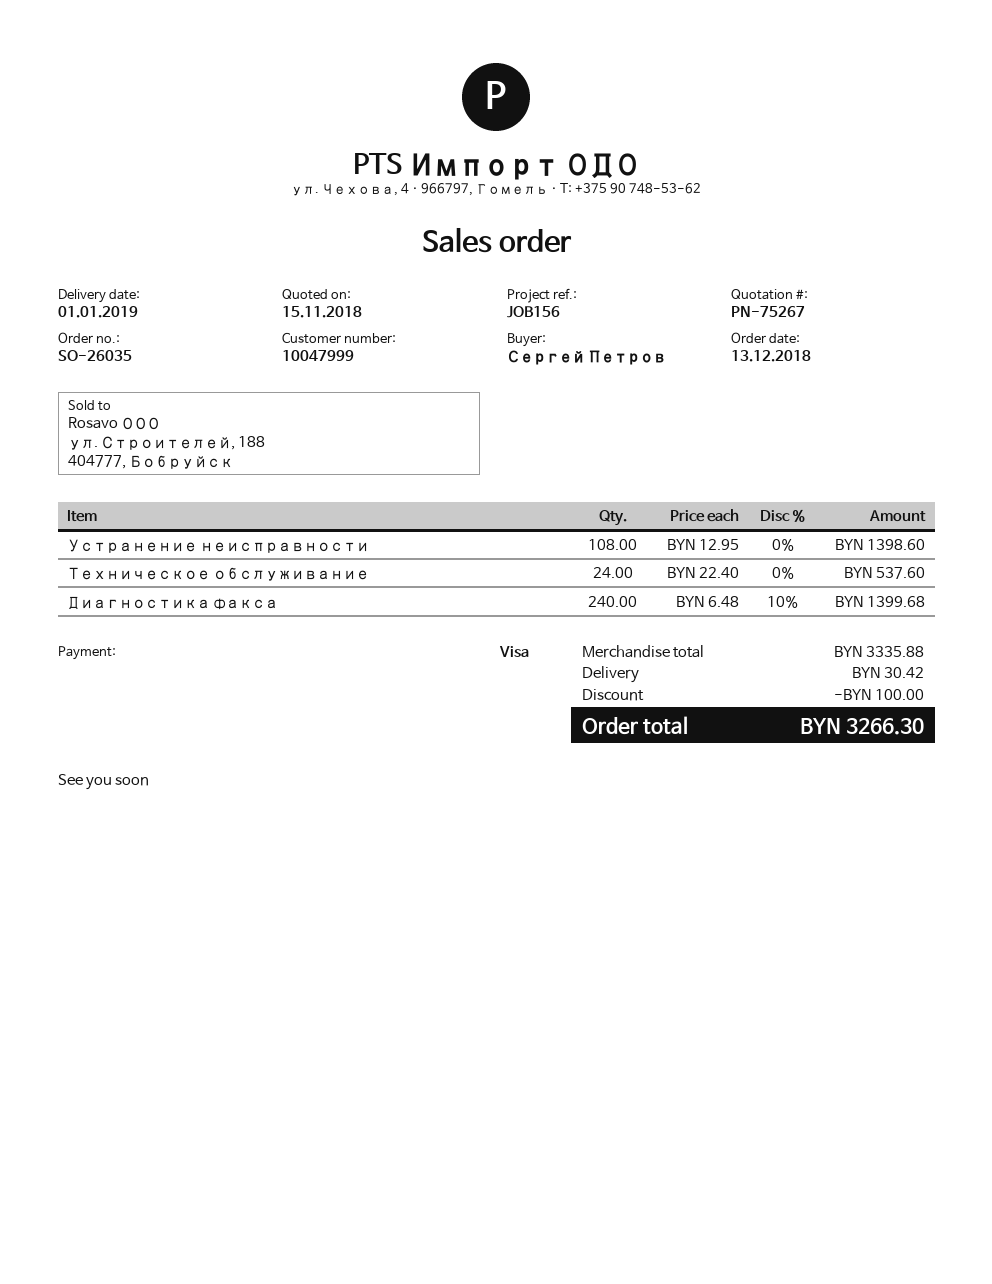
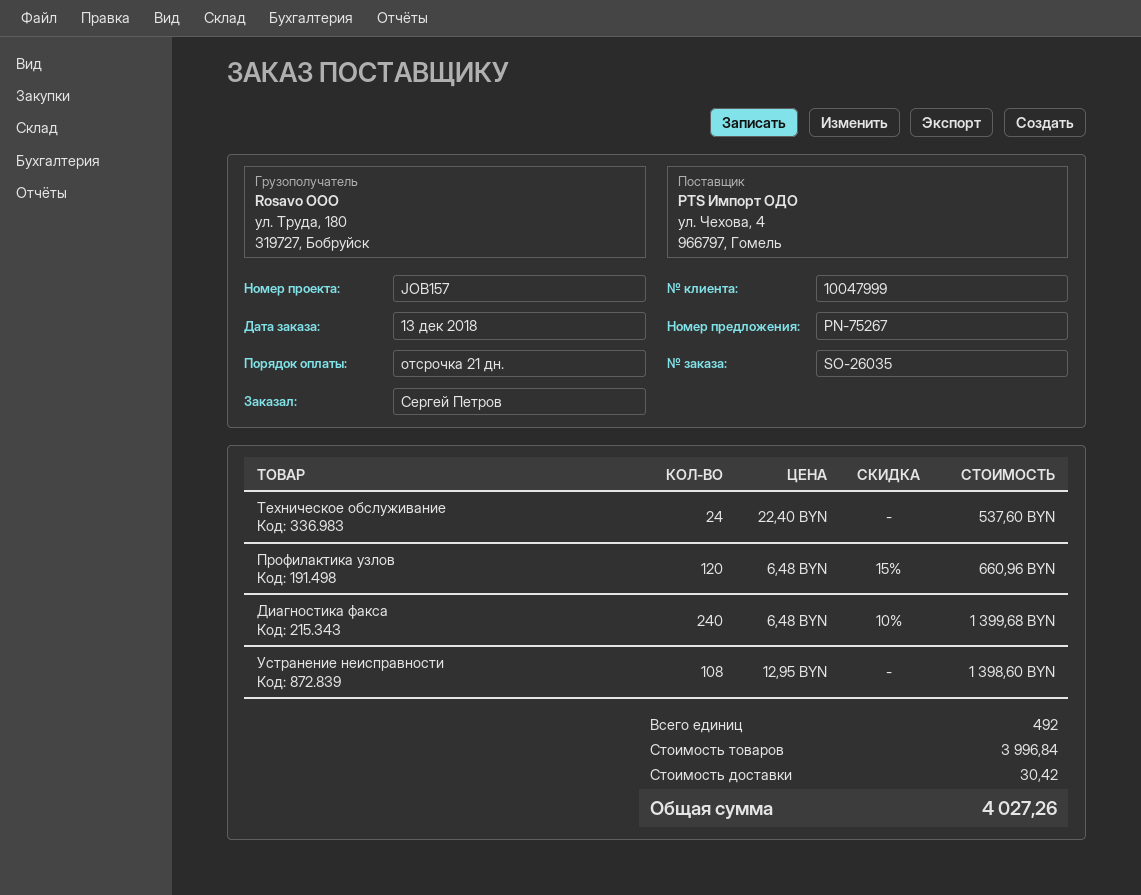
reference: JOB156 -> JOB157
Профилактика узлов: none -> 120 x 6.48 - 15% = 660.96
subtotal: 3335.88 -> 3996.84
discount: 100.00 -> none
total: 3266.30 -> 4027.26

